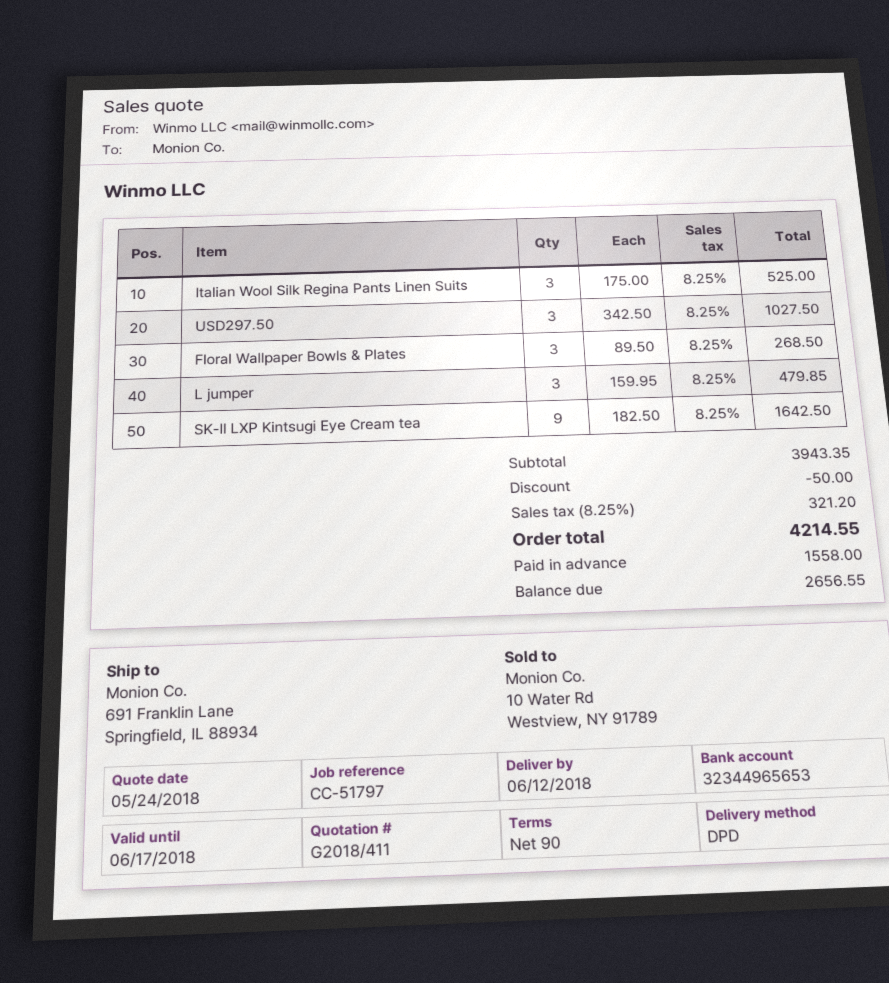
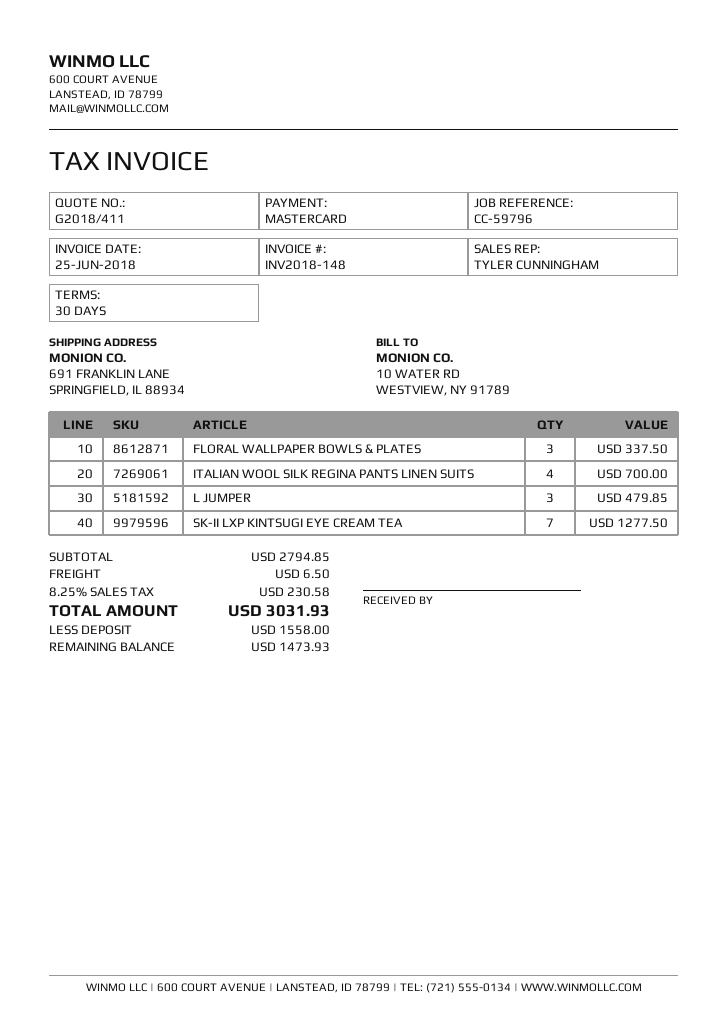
payment terms: 90 days -> 30 days
reference: CC-51797 -> CC-59796
Italian Wool Silk Regina Pants Linen Suits: 3 for 525.00 -> 4 for 700.00
USD297.50: 3 for 1027.50 -> none
Floral Wallpaper Bowls & Plates: 3 for 268.50 -> 3 for 337.50
SK-II LXP Kintsugi Eye Cream tea: 9 for 1642.50 -> 7 for 1277.50
subtotal: 3943.35 -> 2794.85
discount: 50.00 -> none
shipping: none -> 6.50
tax: 8.25% = 321.20 -> 8.25% = 230.58
total: 4214.55 -> 3031.93
balance: 2656.55 -> 1473.93

